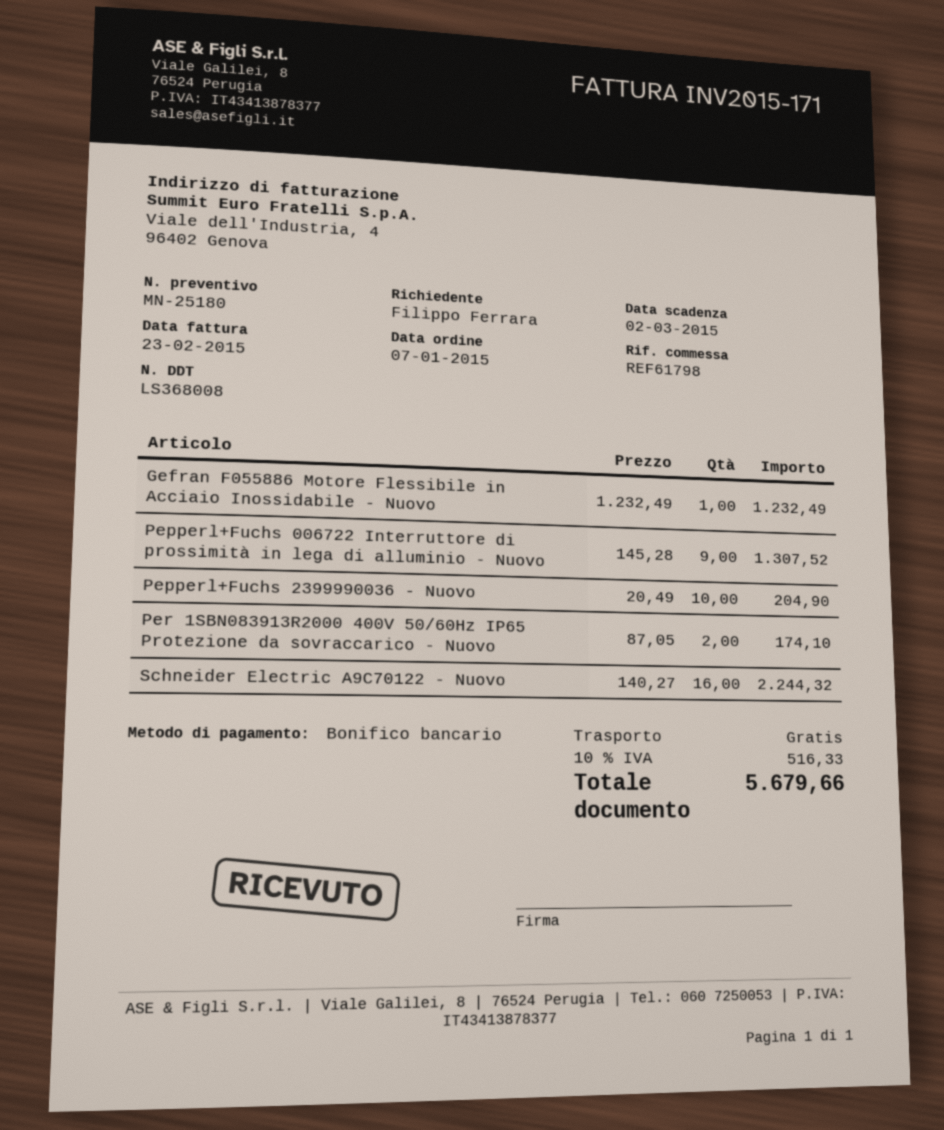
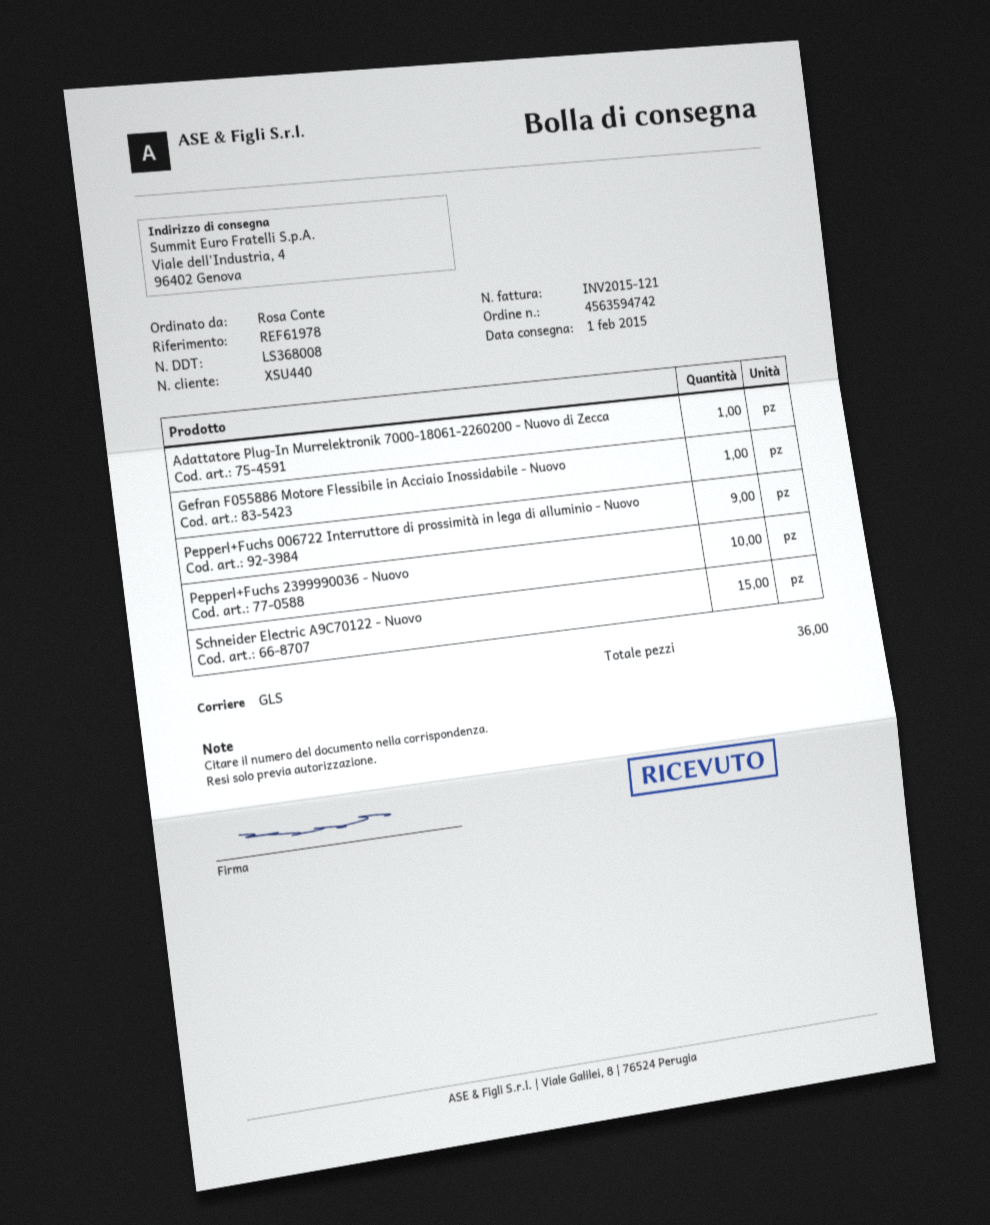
invoice number: INV2015-171 -> INV2015-121
reference: REF61798 -> REF61978
ordered by: Filippo Ferrara -> Rosa Conte
Per 1SBN083913R2000 400V 50/60Hz IP65 Protezione da sovraccarico - Nuovo: 2 -> none
Schneider Electric A9C70122 - Nuovo: 16 -> 15
Adattatore Plug-In Murrelektronik 7000-18061-2260200 - Nuovo di Zecca: none -> 1

